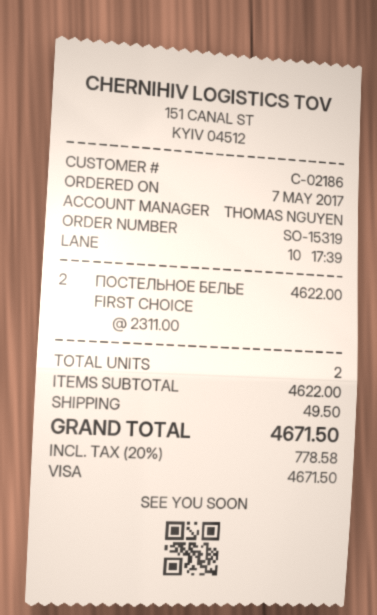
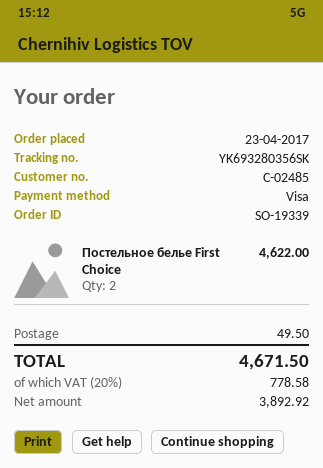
order number: SO-15319 -> SO-19339
order date: 2017-05-07 -> 2017-04-23
customer number: C-02186 -> C-02485

